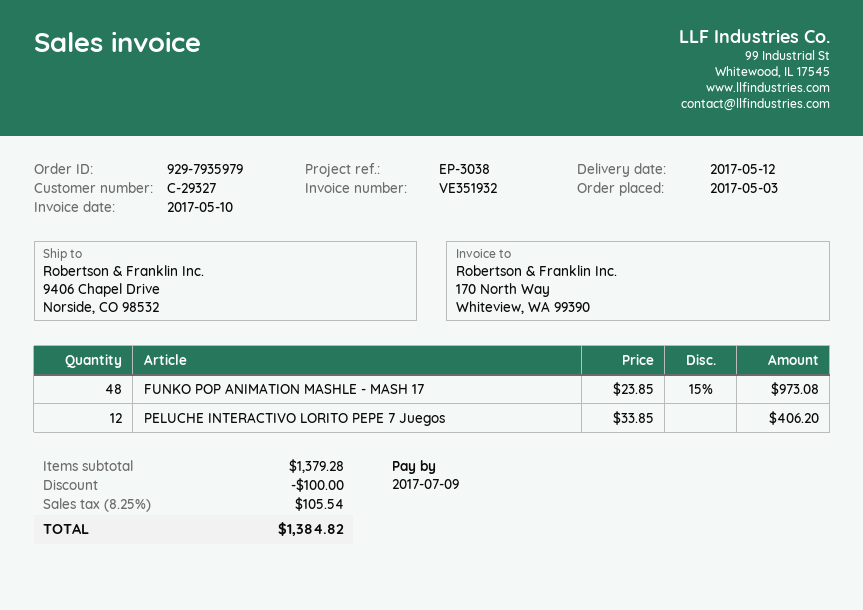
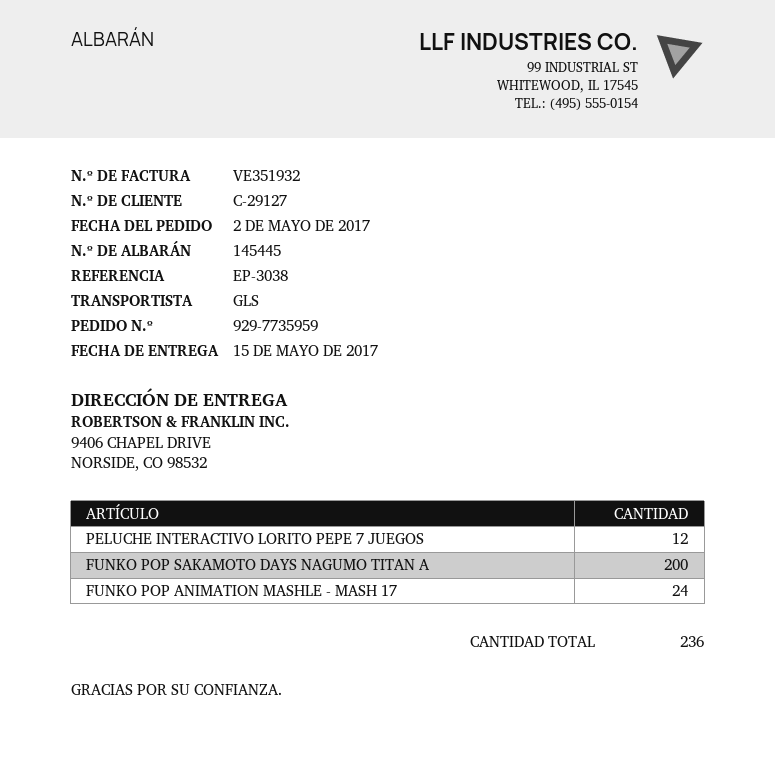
order number: 929-7935979 -> 929-7735959
order date: 2017-05-03 -> 2017-05-02
delivery date: 2017-05-12 -> 2017-05-15
customer number: C-29327 -> C-29127
FUNKO POP ANIMATION MASHLE - MASH 17: 48 -> 24
FUNKO POP SAKAMOTO DAYS NAGUMO TITAN A: none -> 200

